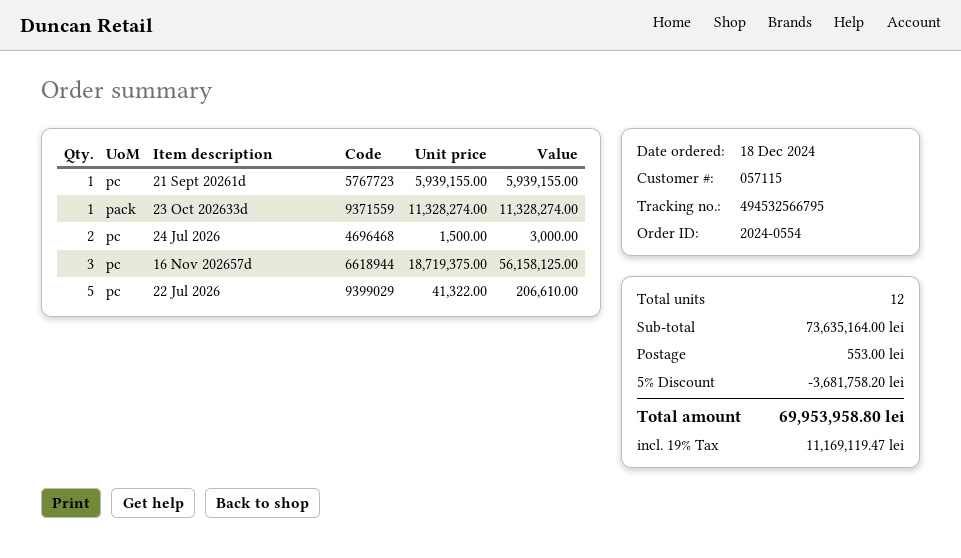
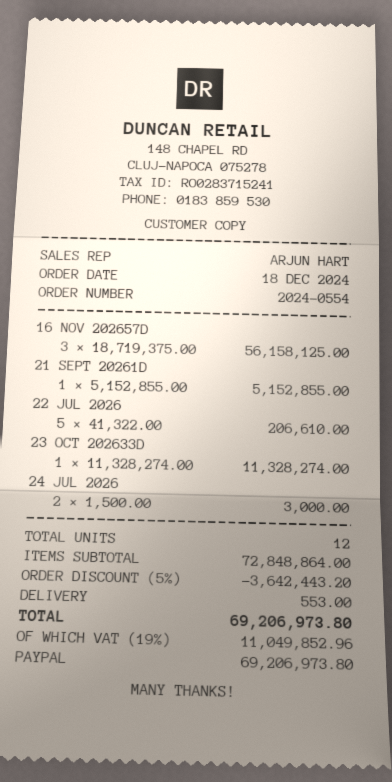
21 Sept 20261d: 1 x 5939155.00 = 5939155.00 -> 1 x 5152855.00 = 5152855.00
subtotal: 73635164.00 -> 72848864.00
discount: 5% = 3681758.20 -> 5% = 3642443.20
tax: 19% = 11169119.47 -> 19% = 11049852.96
total: 69953958.80 -> 69206973.80

